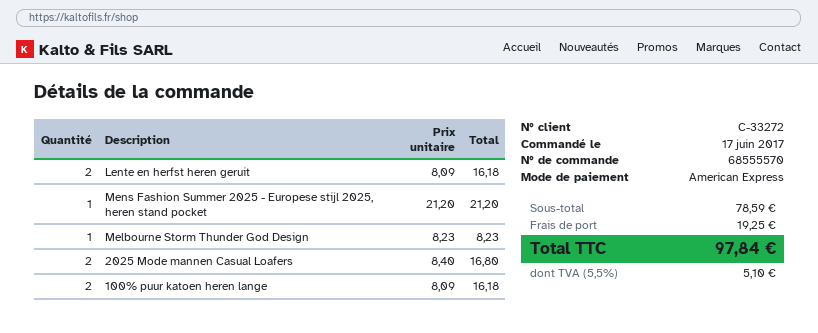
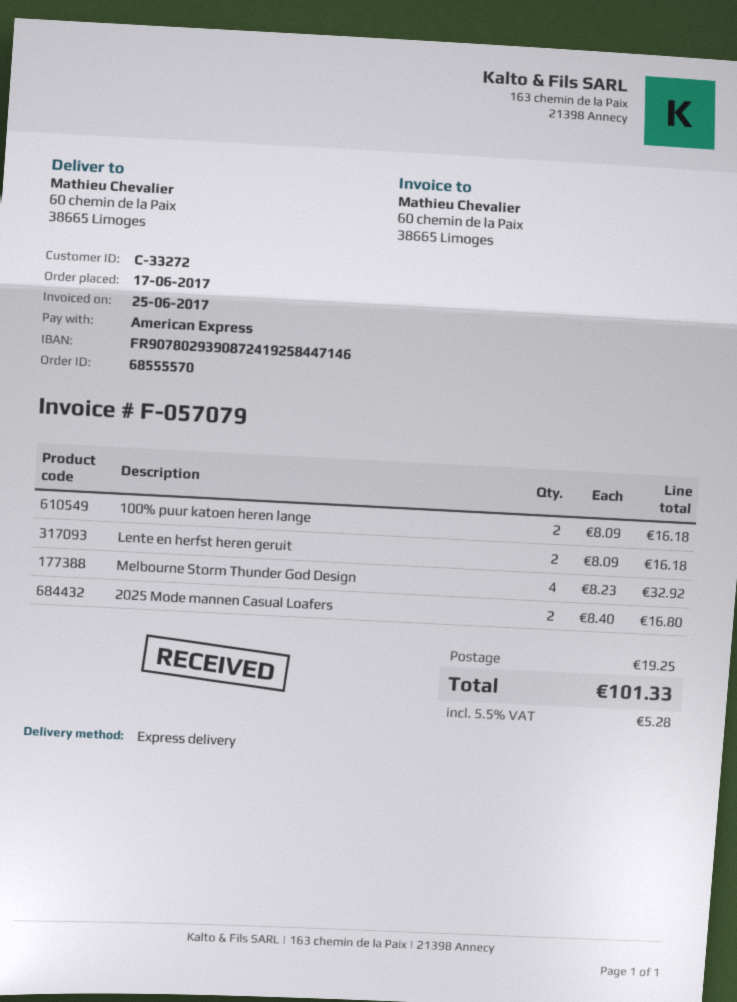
Mens Fashion Summer 2025 - Europese stijl 2025, heren stand pocket: 1 x 21.20 = 21.20 -> none
Melbourne Storm Thunder God Design: 1 x 8.23 = 8.23 -> 4 x 8.23 = 32.92
tax: 5.5% = 5.10 -> 5.5% = 5.28
total: 97.84 -> 101.33

